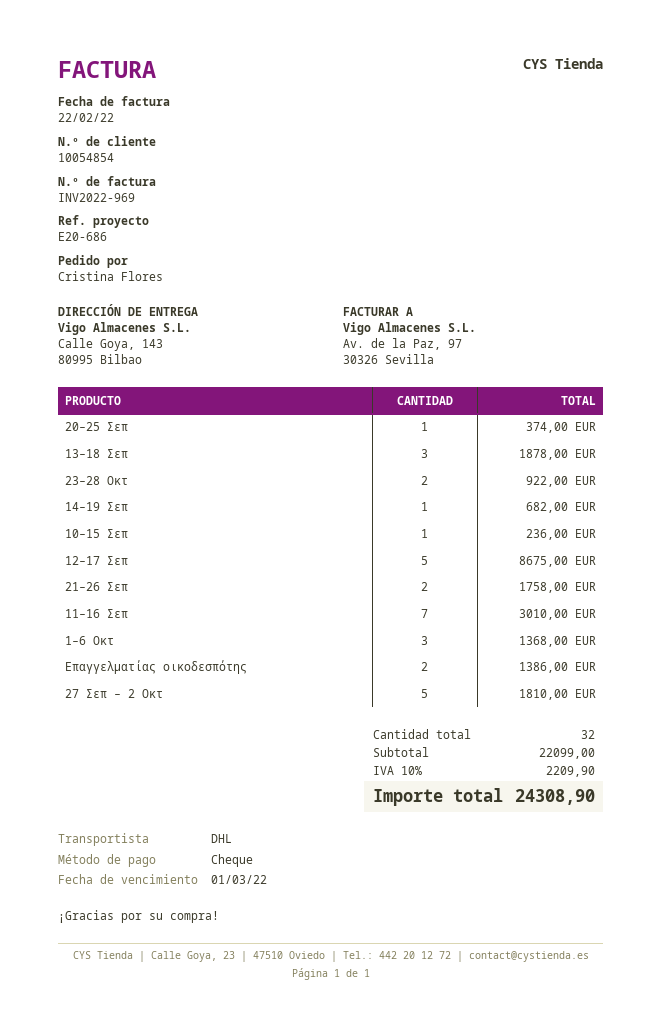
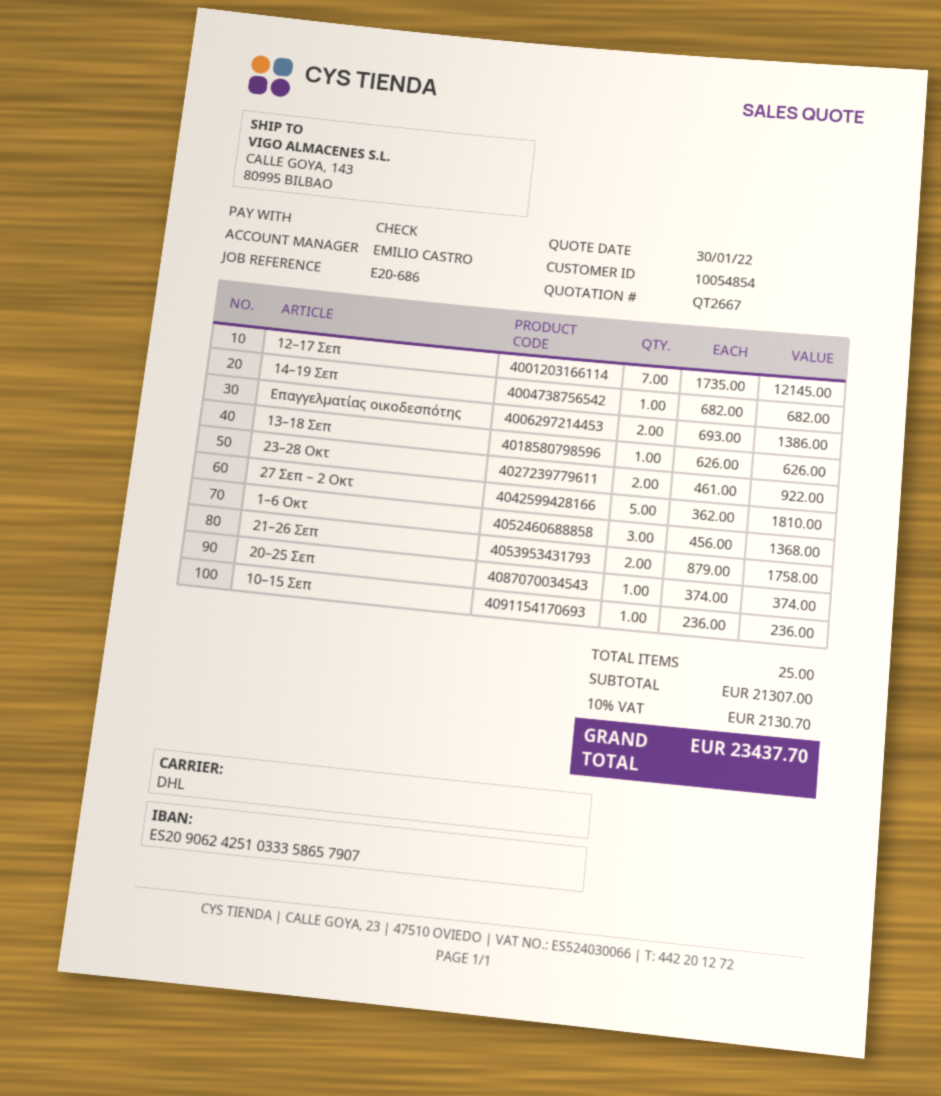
13–18 Σεπ: 3 for 1878.00 -> 1 for 626.00
12–17 Σεπ: 5 for 8675.00 -> 7 for 12145.00
11–16 Σεπ: 7 for 3010.00 -> none
total quantity: 32 -> 25
subtotal: 22099.00 -> 21307.00
tax: 10% = 2209.90 -> 10% = 2130.70
total: 24308.90 -> 23437.70

